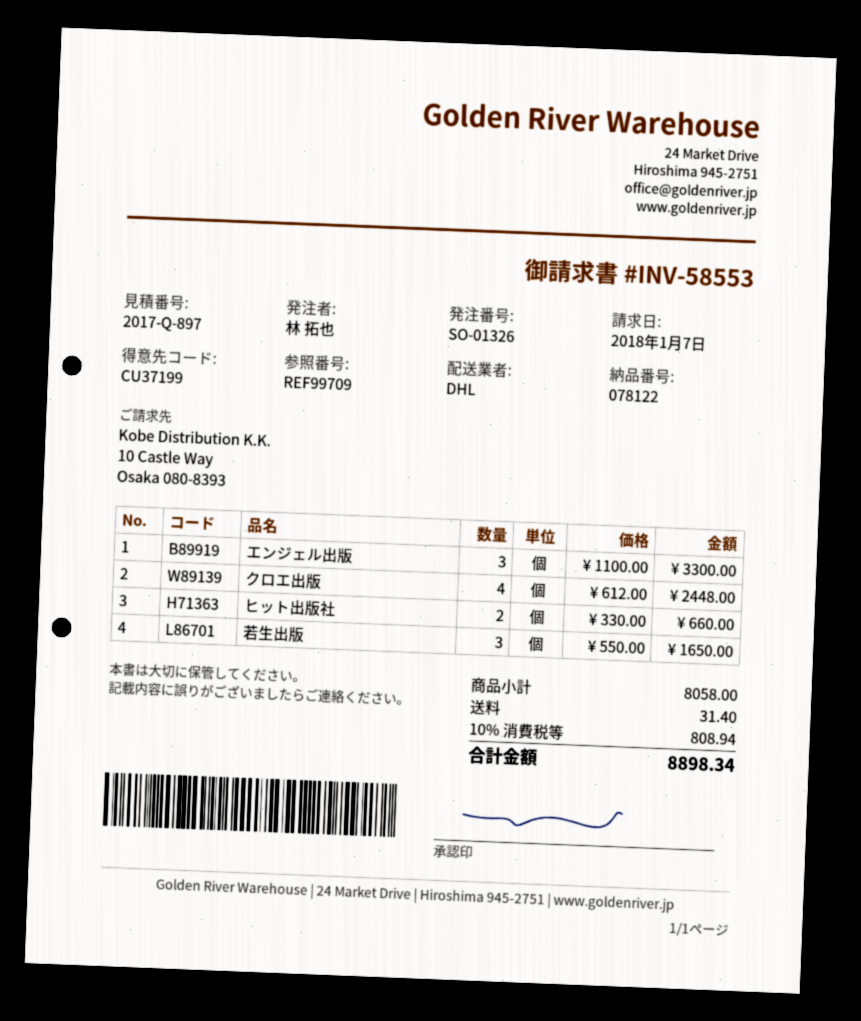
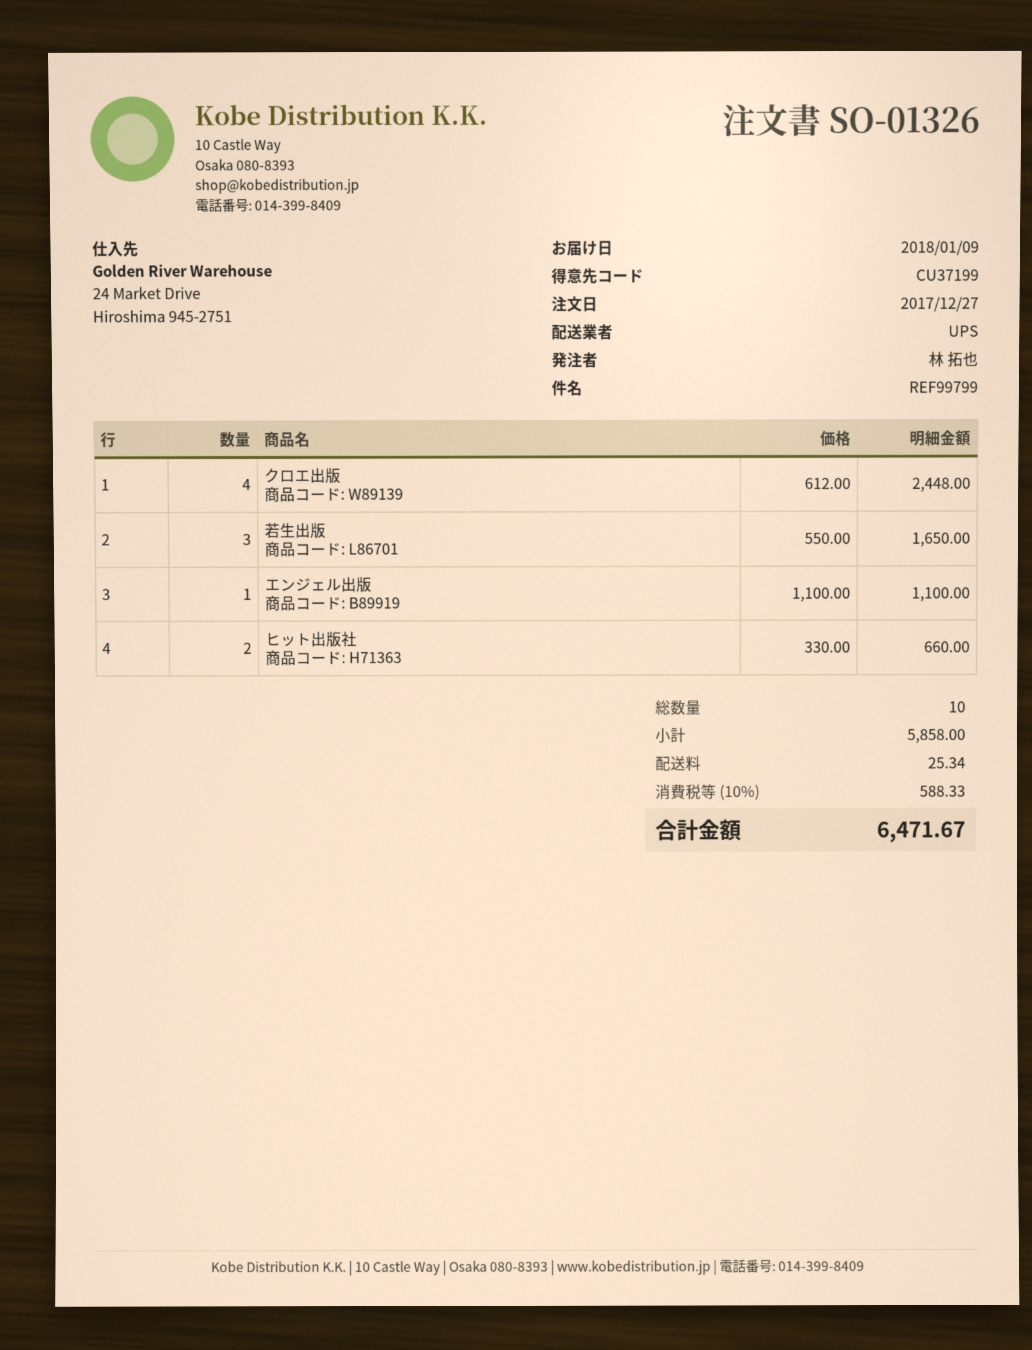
reference: REF99709 -> REF99799
shipping method: DHL -> UPS
エンジェル出版: 3 x 1100.00 = 3300.00 -> 1 x 1100.00 = 1100.00
subtotal: 8058.00 -> 5858.00
shipping: 31.40 -> 25.34
tax: 10% = 808.94 -> 10% = 588.33
total: 8898.34 -> 6471.67

